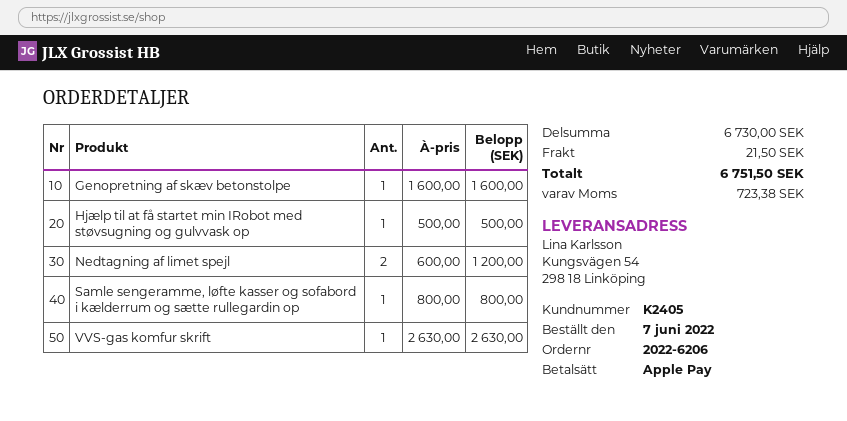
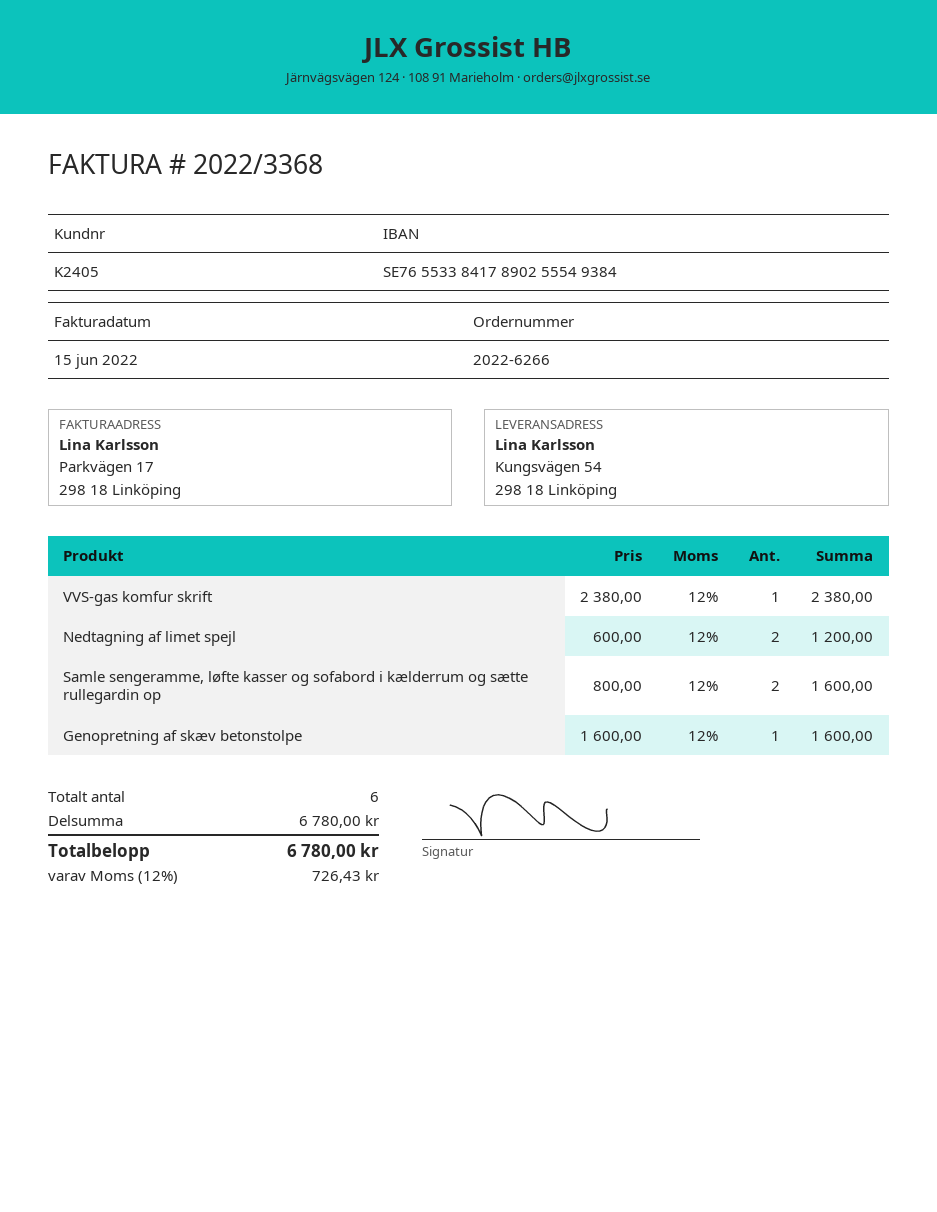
order number: 2022-6206 -> 2022-6266
Hjælp til at få startet min IRobot med støvsugning og gulvvask op: 1 x 500.00 = 500.00 -> none
Samle sengeramme, løfte kasser og sofabord i kælderrum og sætte rullegardin op: 1 x 800.00 = 800.00 -> 2 x 800.00 = 1600.00
VVS-gas komfur skrift: 1 x 2630.00 = 2630.00 -> 1 x 2380.00 = 2380.00
subtotal: 6730.00 -> 6780.00
shipping: 21.50 -> none
tax: 723.38 -> 726.43
total: 6751.50 -> 6780.00

